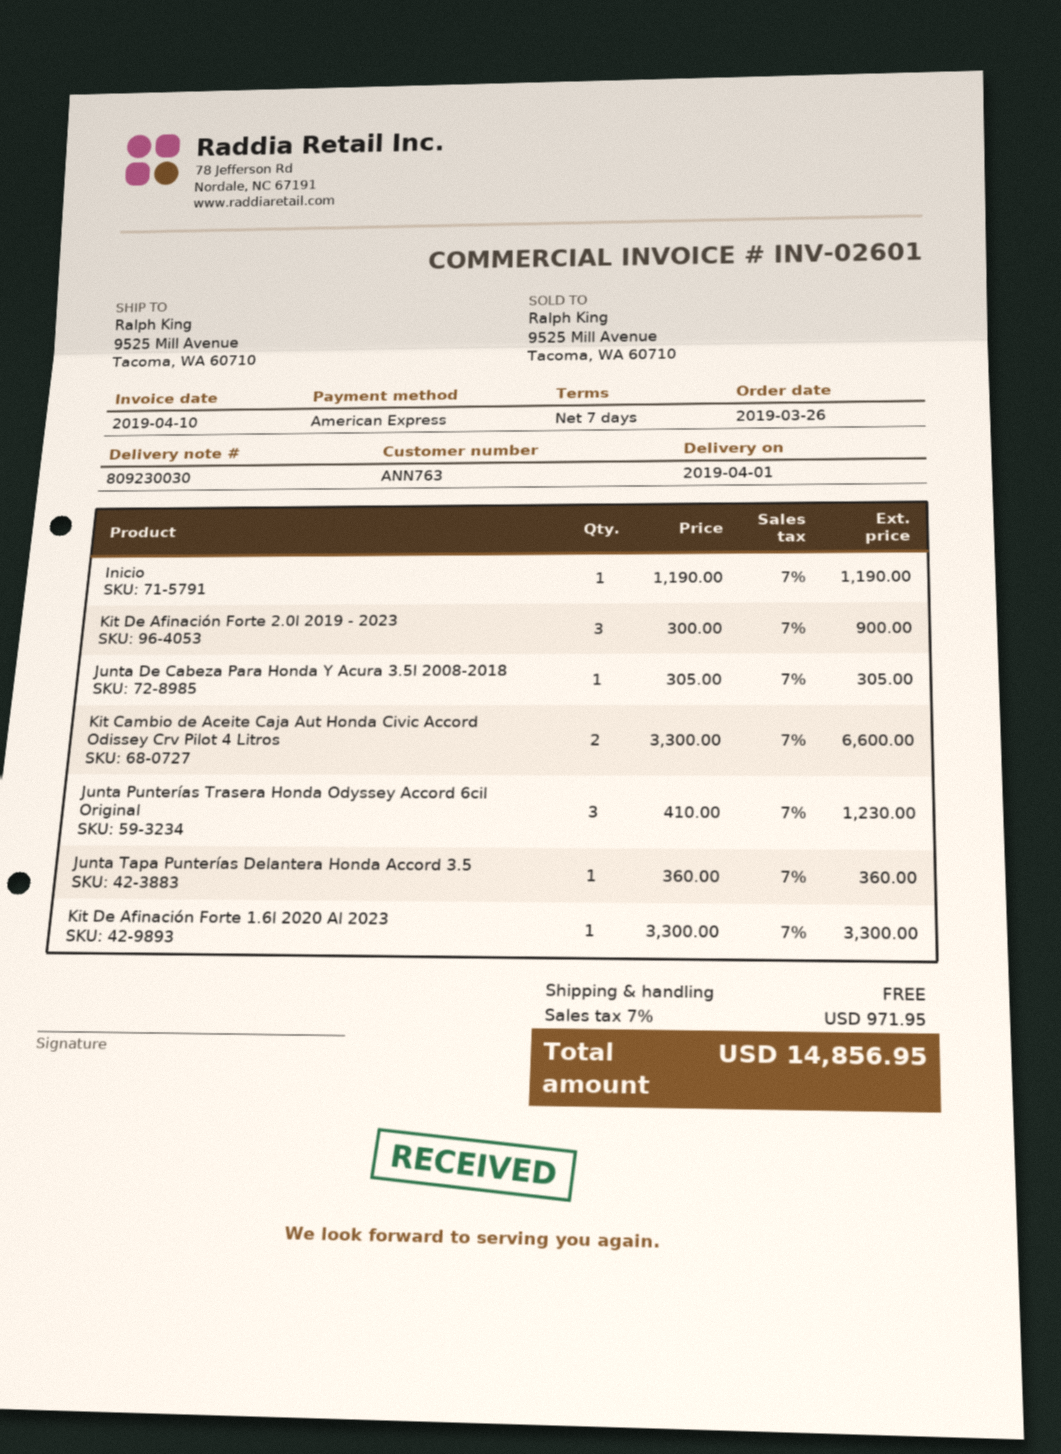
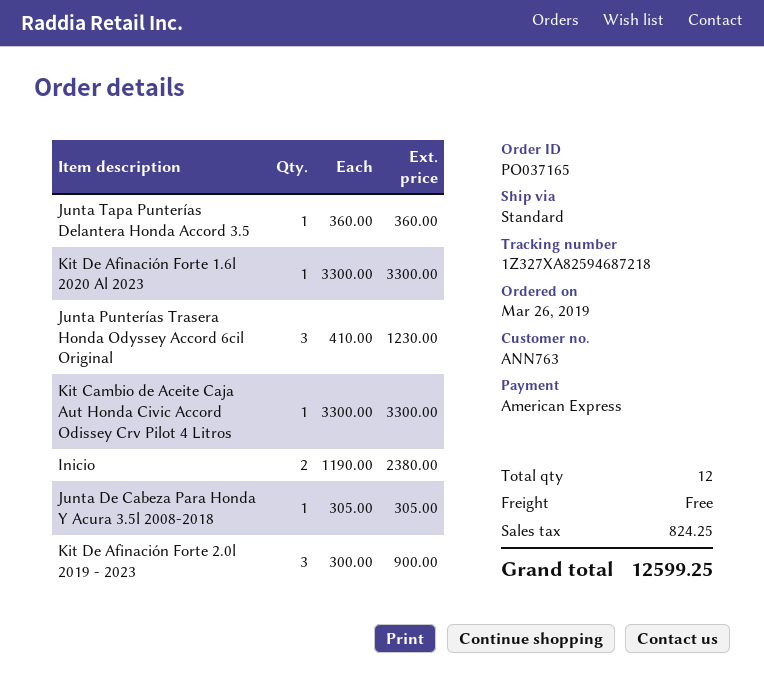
Inicio: 1 x 1190.00 = 1190.00 -> 2 x 1190.00 = 2380.00
Kit Cambio de Aceite Caja Aut Honda Civic Accord Odissey Crv Pilot 4 Litros: 2 x 3300.00 = 6600.00 -> 1 x 3300.00 = 3300.00
tax: 971.95 -> 824.25
total: 14856.95 -> 12599.25

